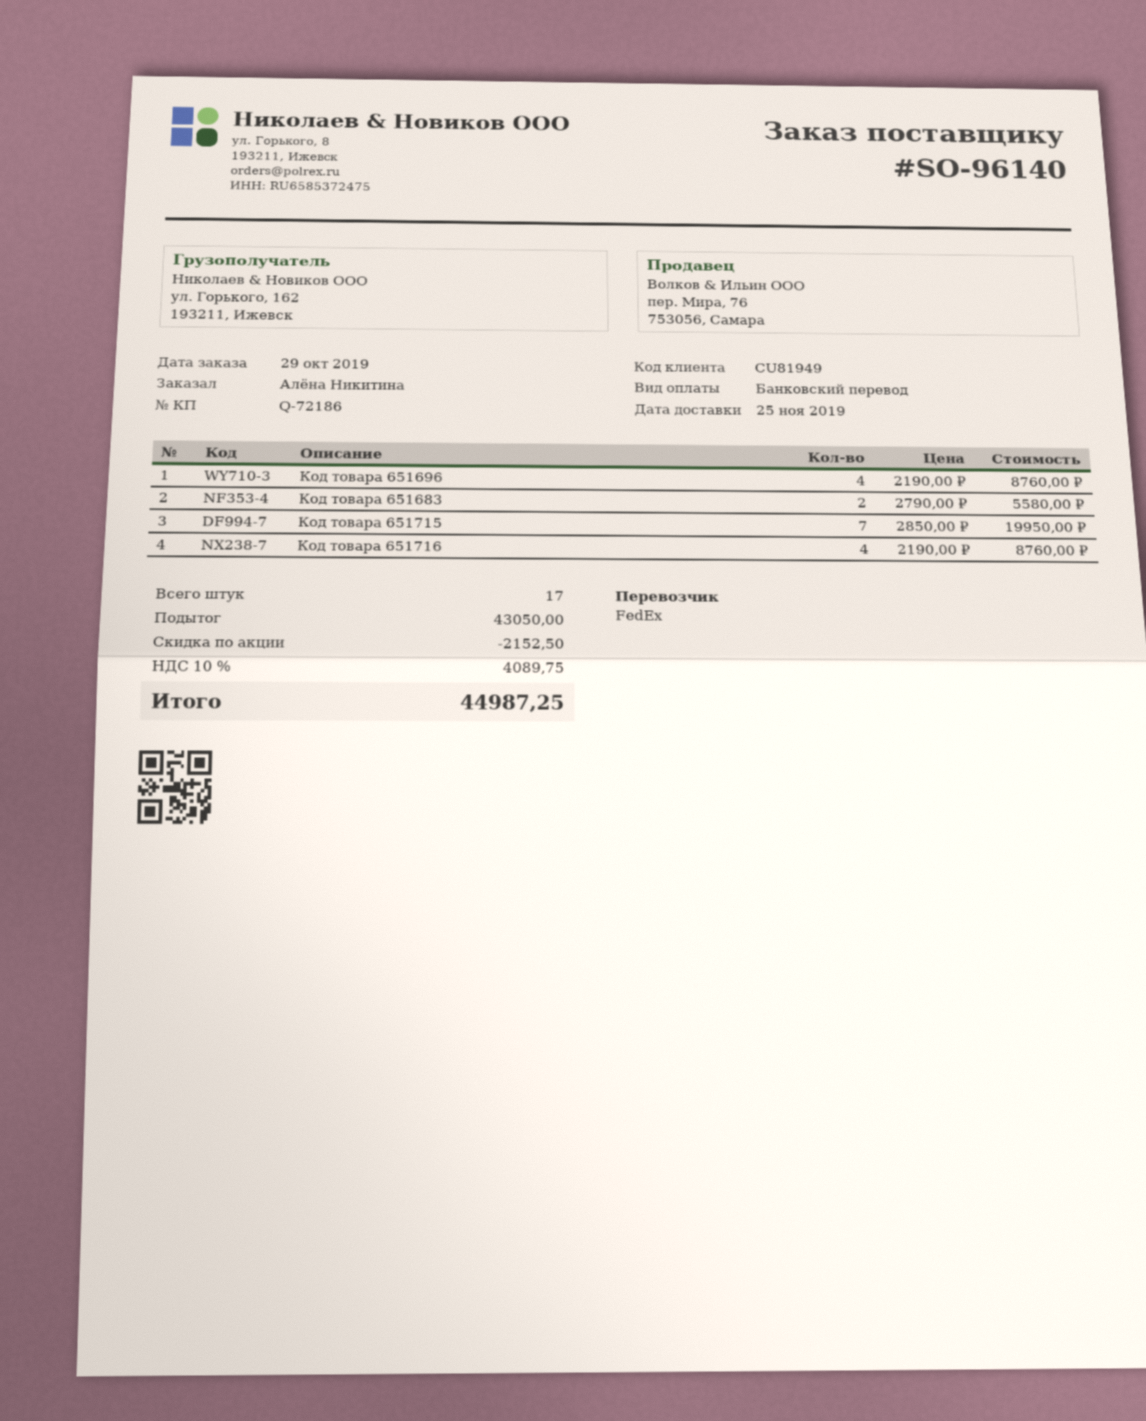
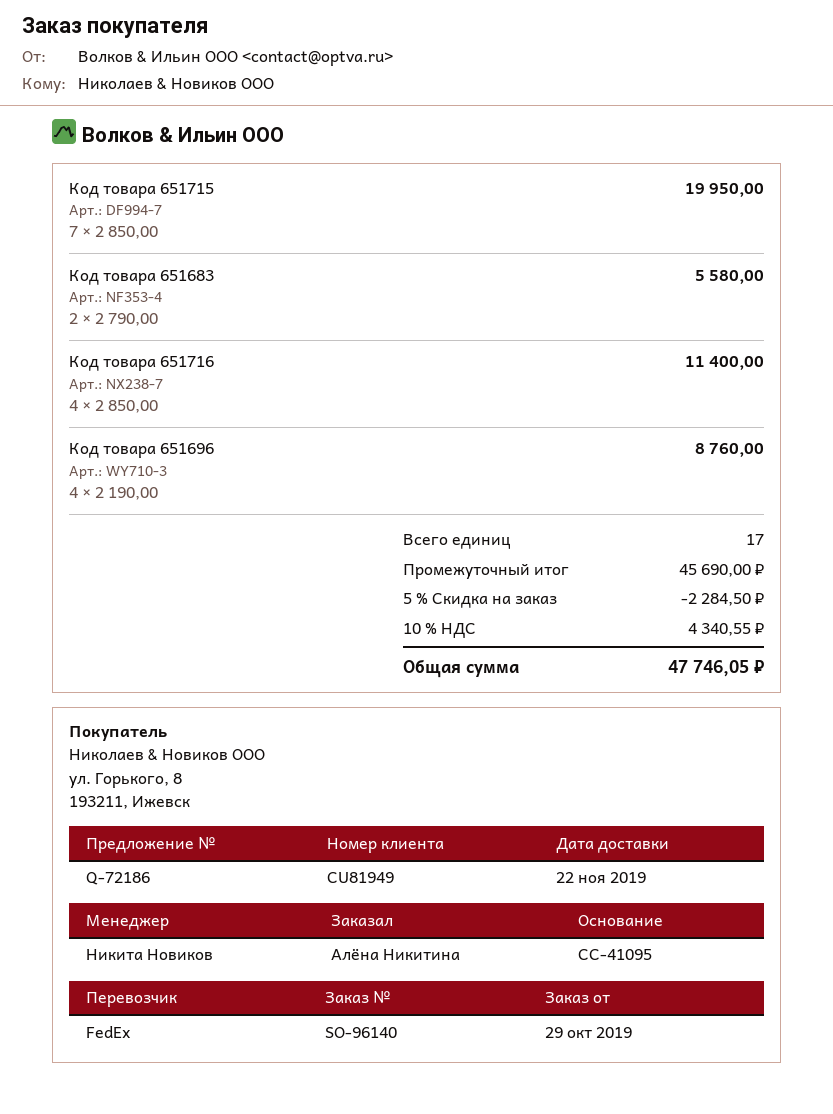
delivery date: 2019-11-25 -> 2019-11-22
Код товара 651716: 4 x 2190.00 = 8760.00 -> 4 x 2850.00 = 11400.00
subtotal: 43050.00 -> 45690.00
discount: 2152.50 -> 2284.50
tax: 10% = 4089.75 -> 10% = 4340.55
total: 44987.25 -> 47746.05

